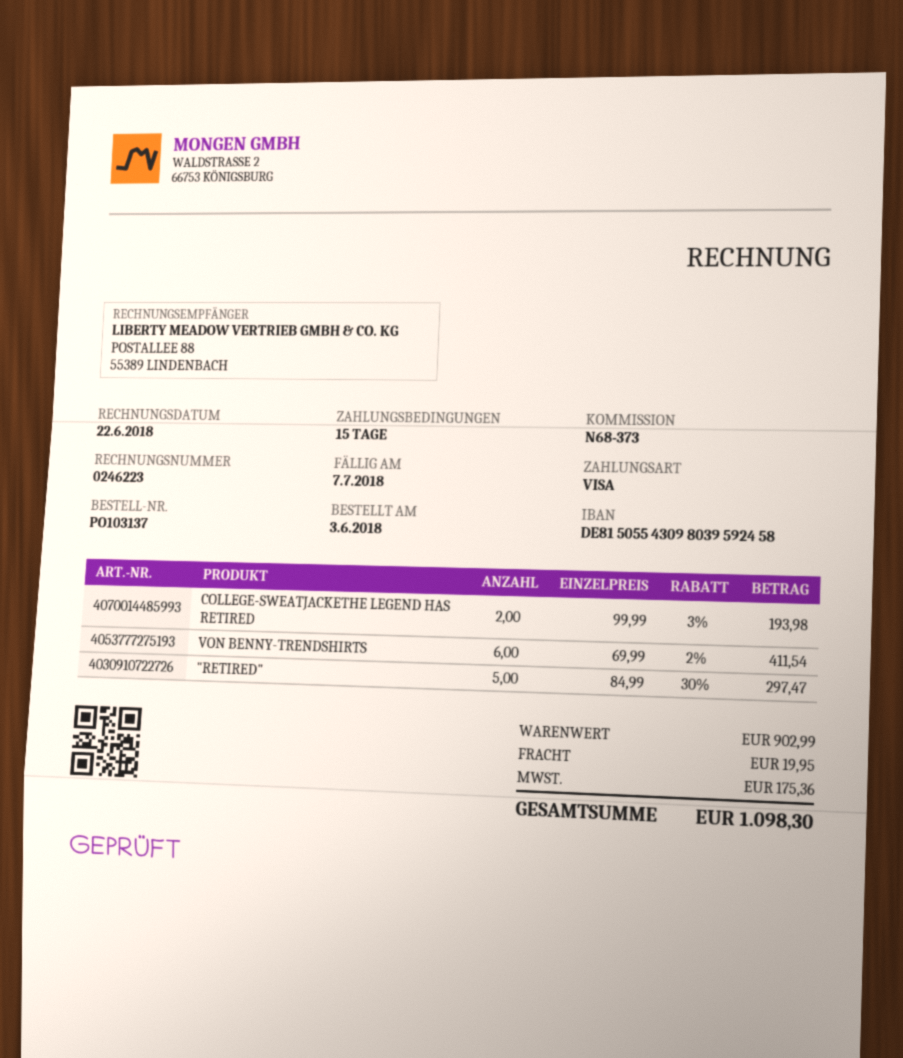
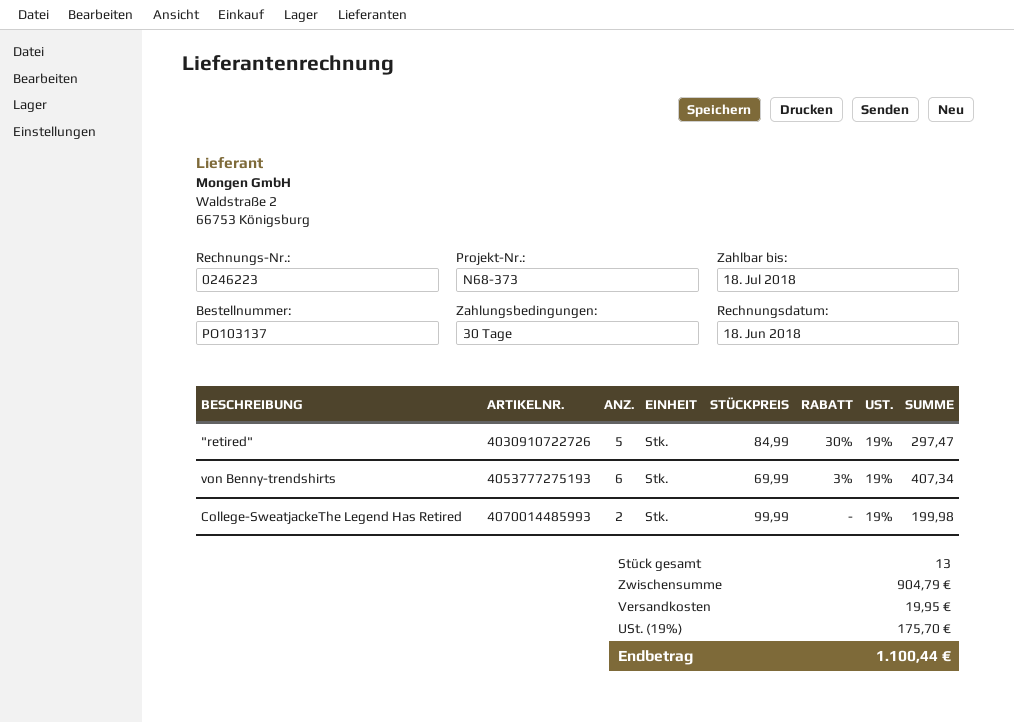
invoice date: 2018-06-22 -> 2018-06-18
payment terms: 15 days -> 30 days
due date: 2018-07-07 -> 2018-07-18
COLLEGE-SWEATJACKETHE LEGEND HAS RETIRED: 2 x 99.99 - 3% = 193.98 -> 2 x 99.99 = 199.98
VON BENNY-TRENDSHIRTS: 6 x 69.99 - 2% = 411.54 -> 6 x 69.99 - 3% = 407.34
subtotal: 902.99 -> 904.79
tax: 175.36 -> 175.70
total: 1098.30 -> 1100.44

